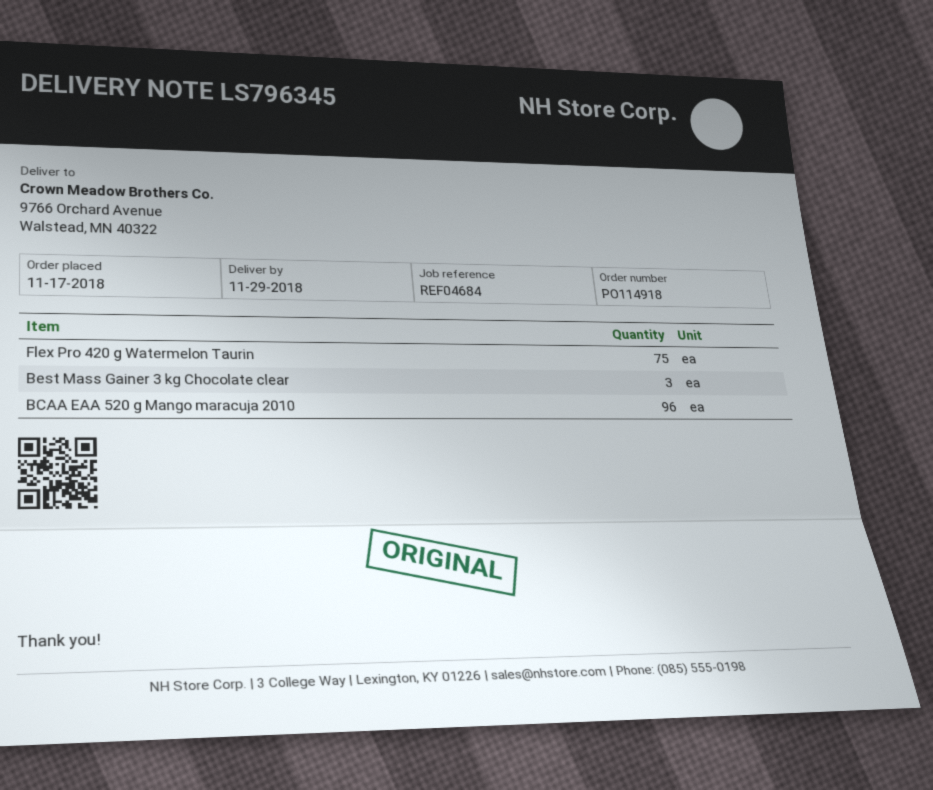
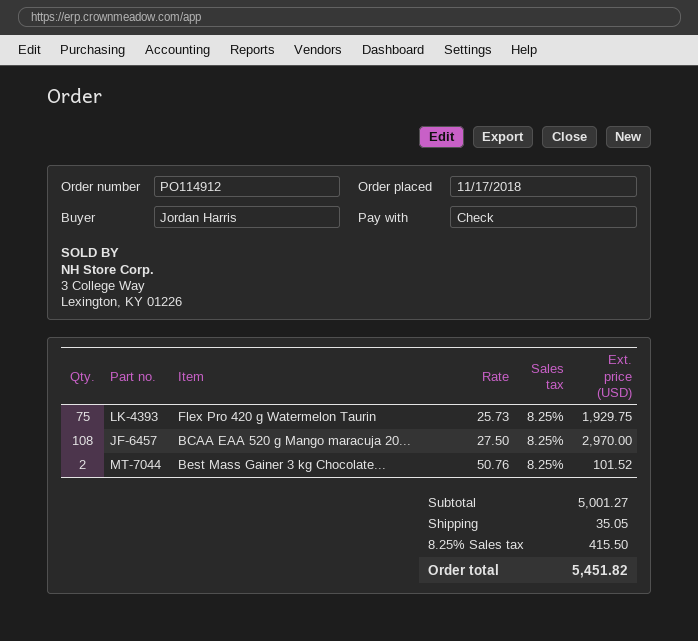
order number: PO114918 -> PO114912
Best Mass Gainer 3 kg Chocolate clear: 3 -> 2
BCAA EAA 520 g Mango maracuja 2010: 96 -> 108

